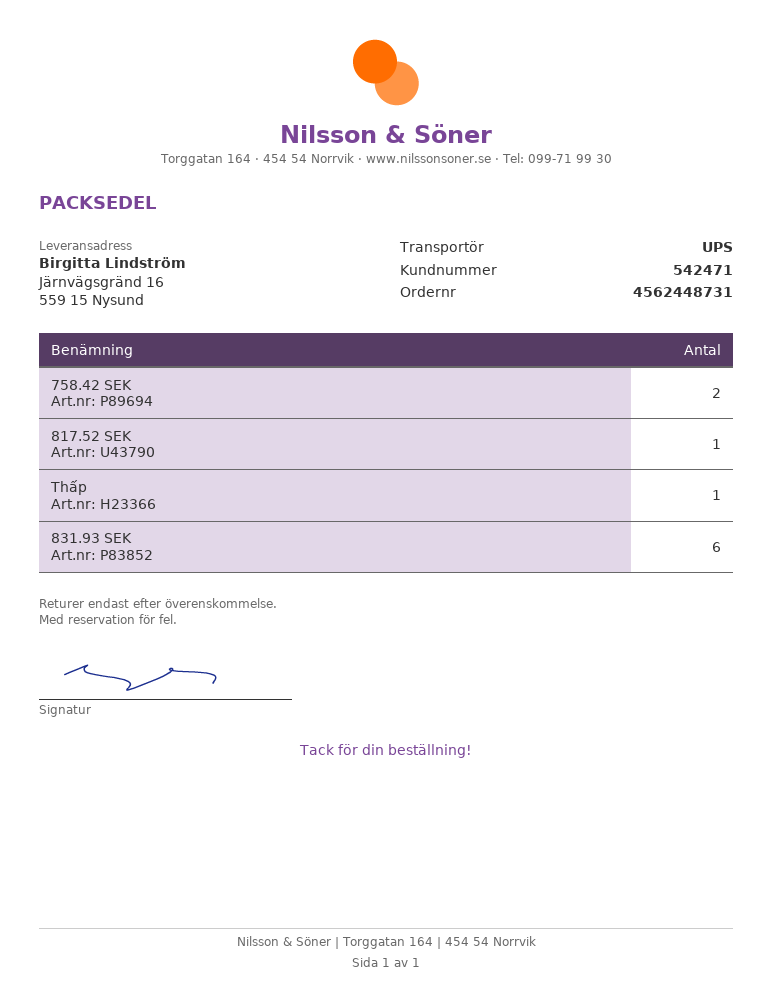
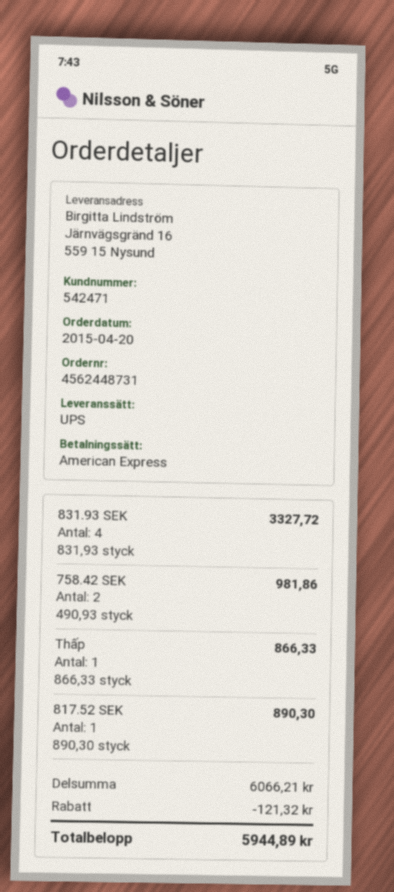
831.93 SEK: 6 -> 4

